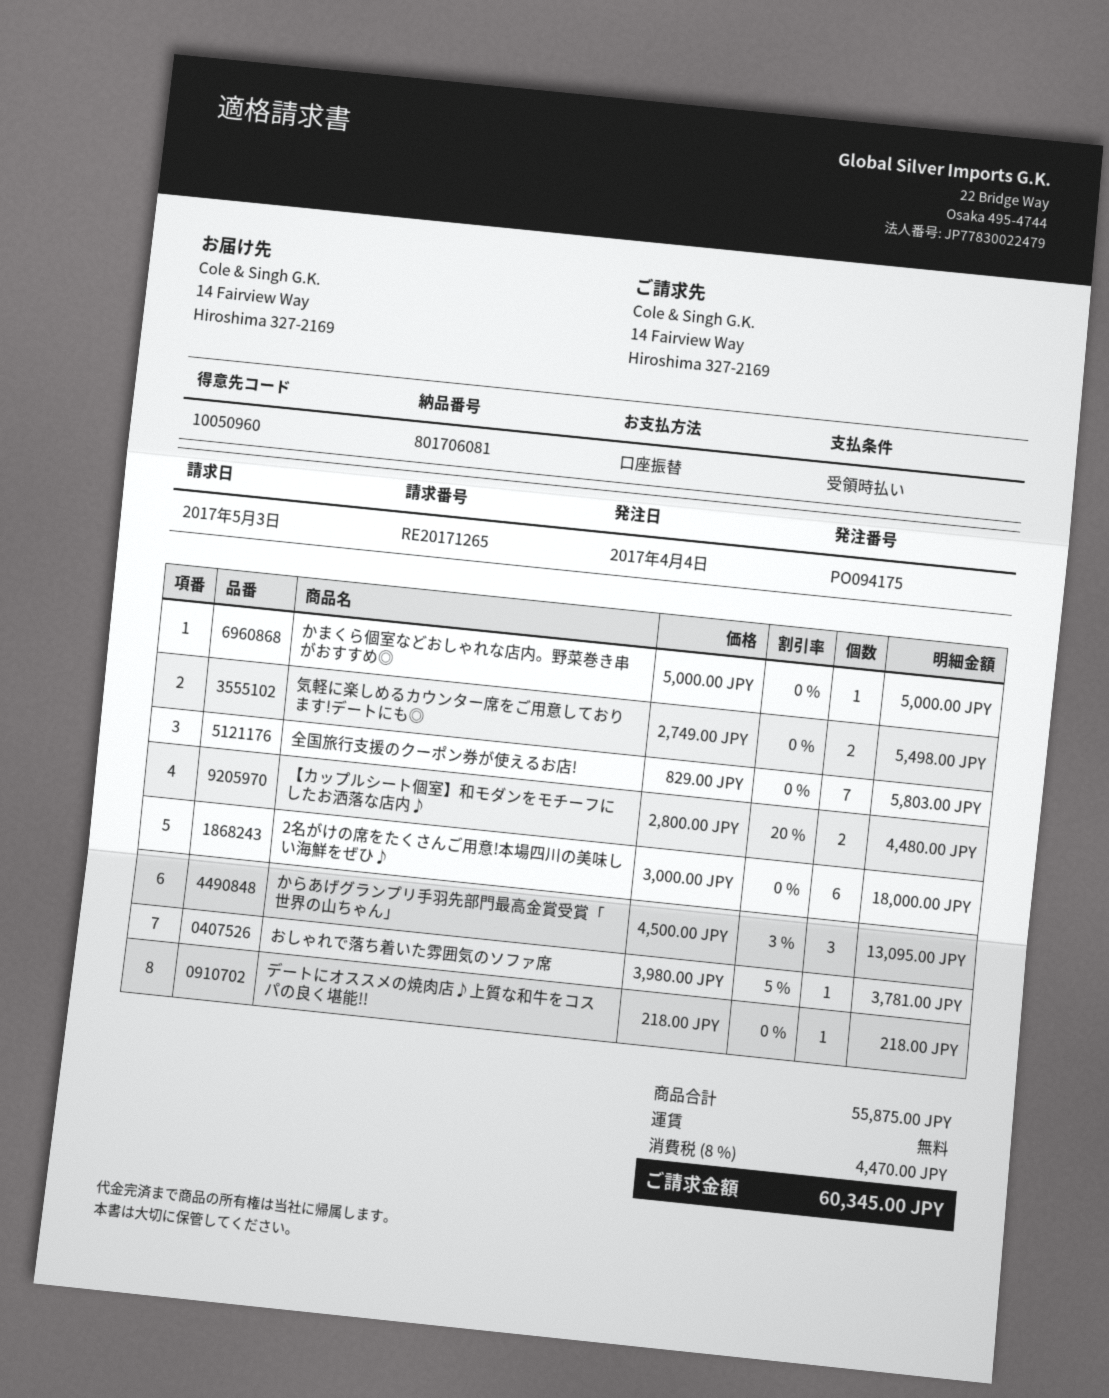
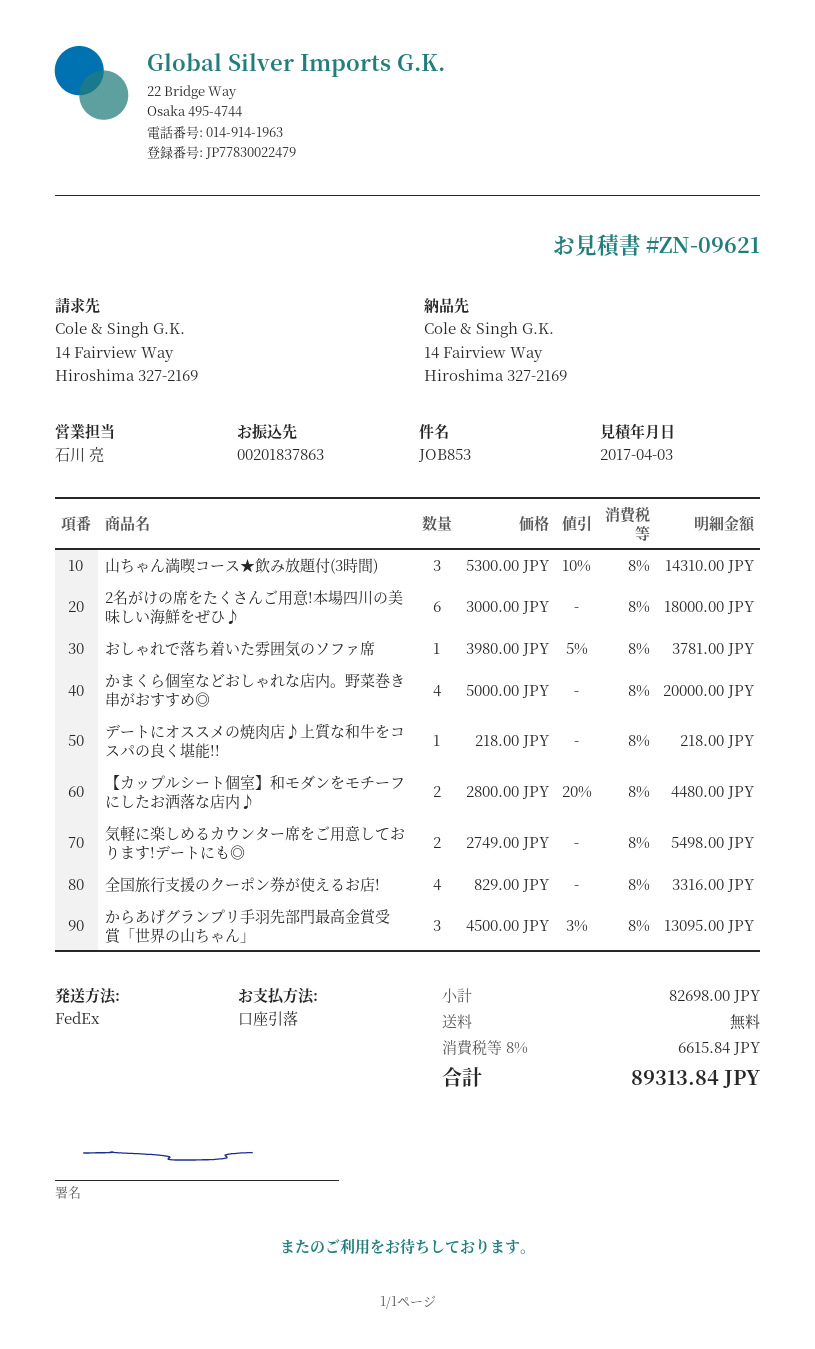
かまくら個室などおしゃれな店内。野菜巻き串がおすすめ◎: 1 x 5000.00 = 5000.00 -> 4 x 5000.00 = 20000.00
全国旅行支援のクーポン券が使えるお店!: 7 x 829.00 = 5803.00 -> 4 x 829.00 = 3316.00
山ちゃん満喫コース★飲み放題付(3時間): none -> 3 x 5300.00 - 10% = 14310.00
subtotal: 55875.00 -> 82698.00
tax: 8% = 4470.00 -> 8% = 6615.84
total: 60345.00 -> 89313.84

